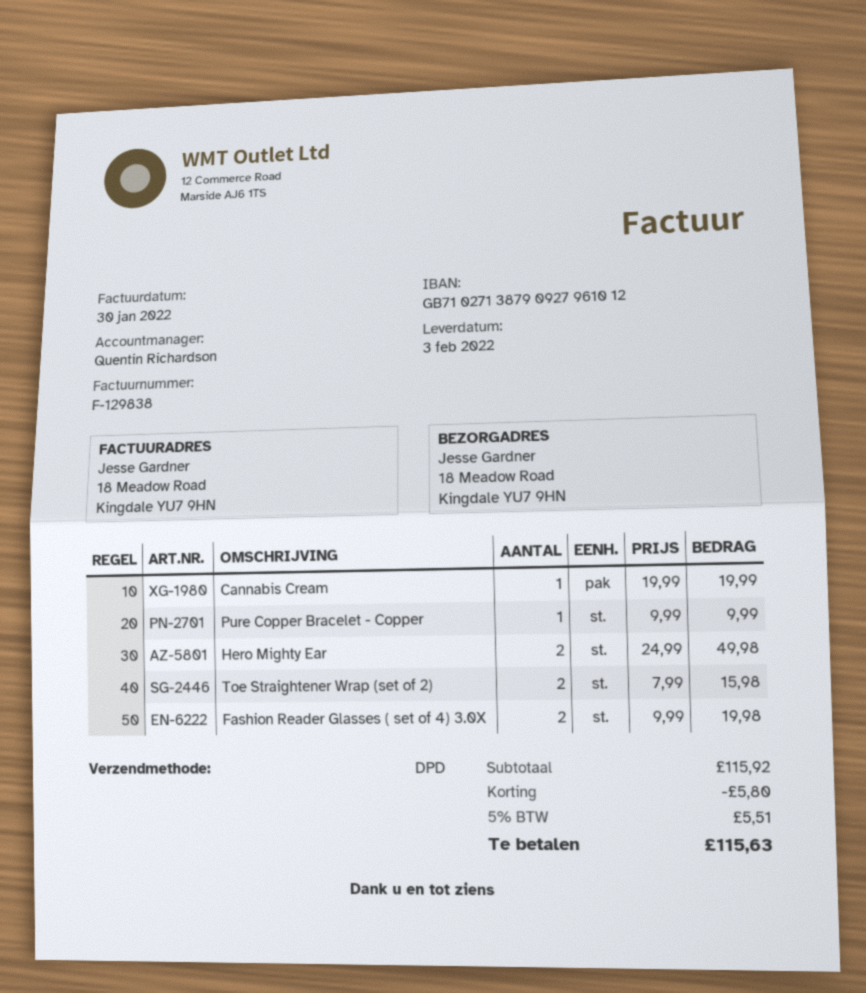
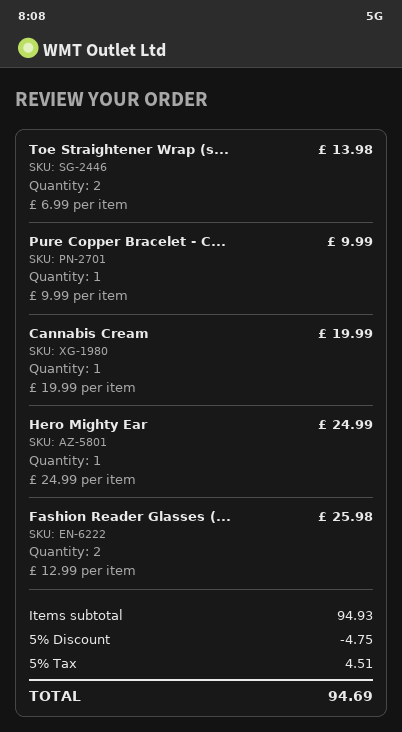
Hero Mighty Ear: 2 x 24.99 = 49.98 -> 1 x 24.99 = 24.99
Toe Straightener Wrap (set of 2): 2 x 7.99 = 15.98 -> 2 x 6.99 = 13.98
Fashion Reader Glasses ( set of 4) 3.0X: 2 x 9.99 = 19.98 -> 2 x 12.99 = 25.98
subtotal: 115.92 -> 94.93
discount: 5.80 -> 4.75
tax: 5% = 5.51 -> 5% = 4.51
total: 115.63 -> 94.69

